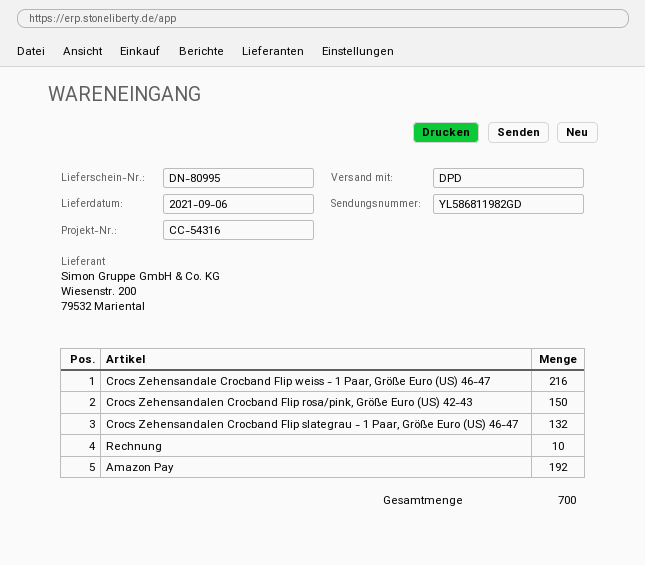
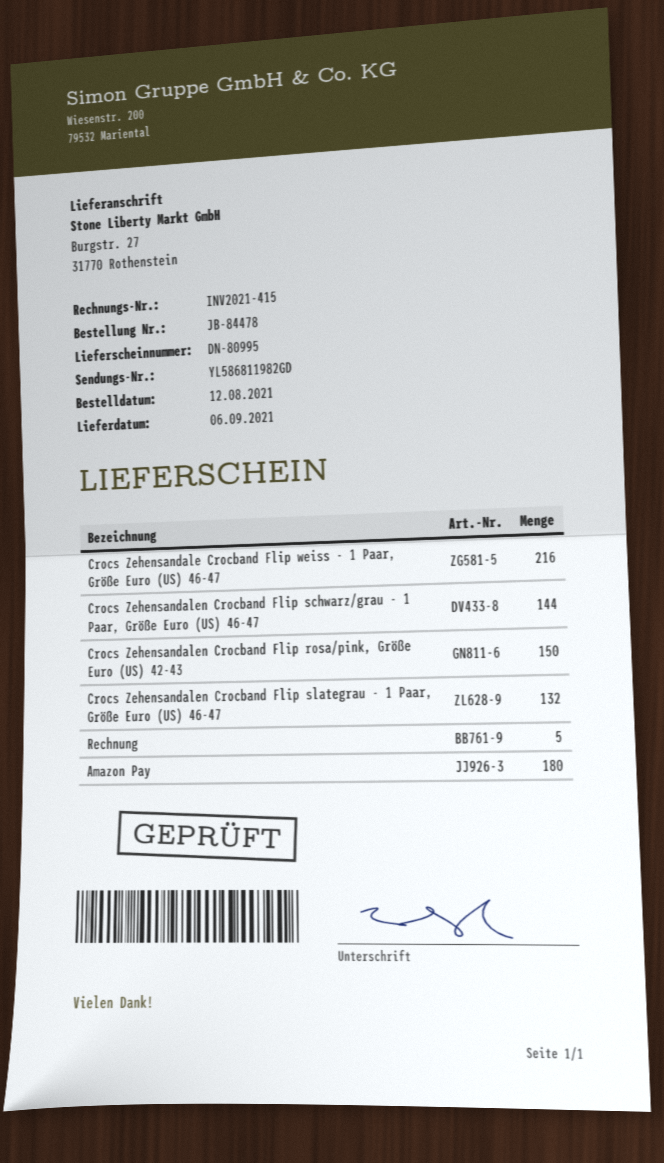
Rechnung: 10 -> 5
Amazon Pay: 192 -> 180
Crocs Zehensandalen Crocband Flip schwarz/grau - 1 Paar, Größe Euro (US) 46-47: none -> 144

